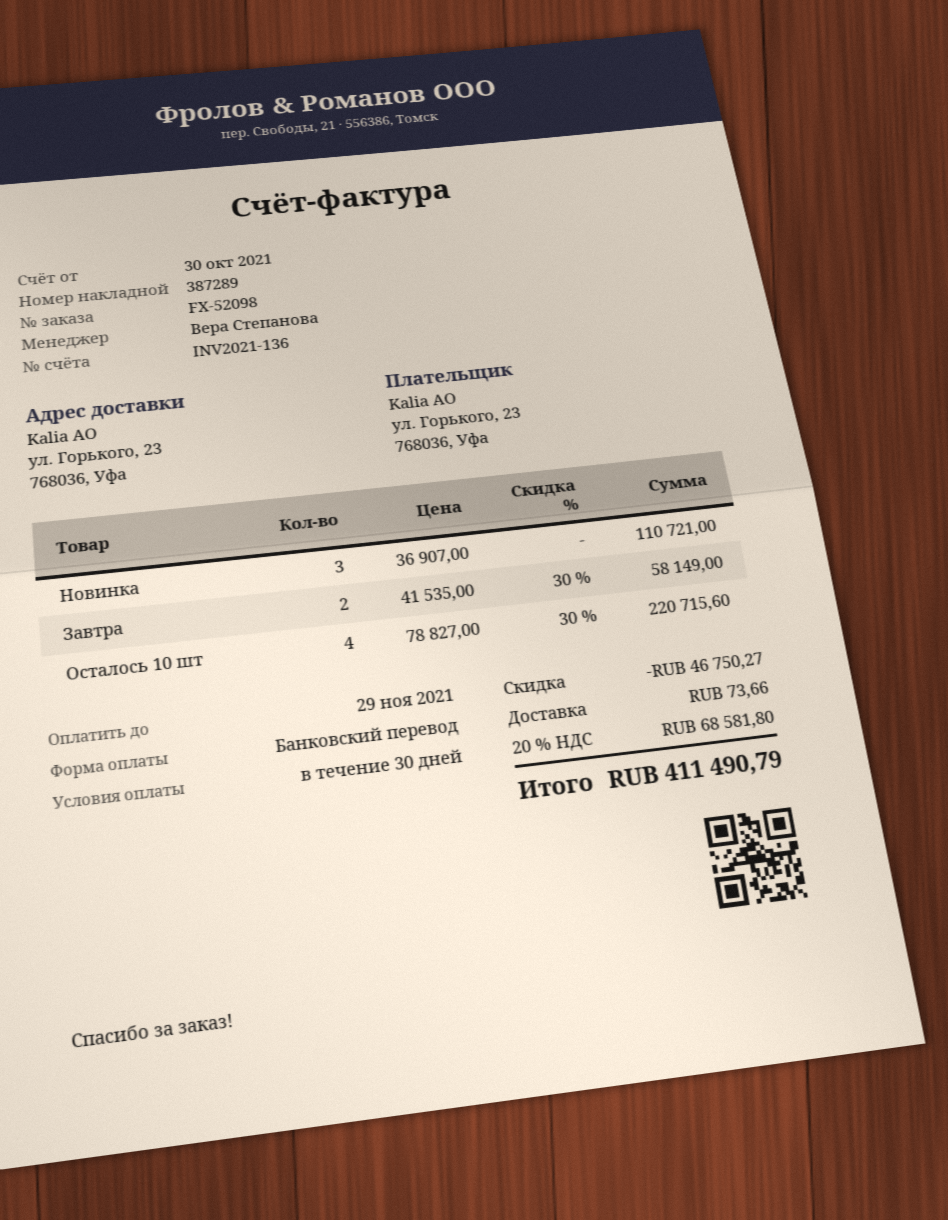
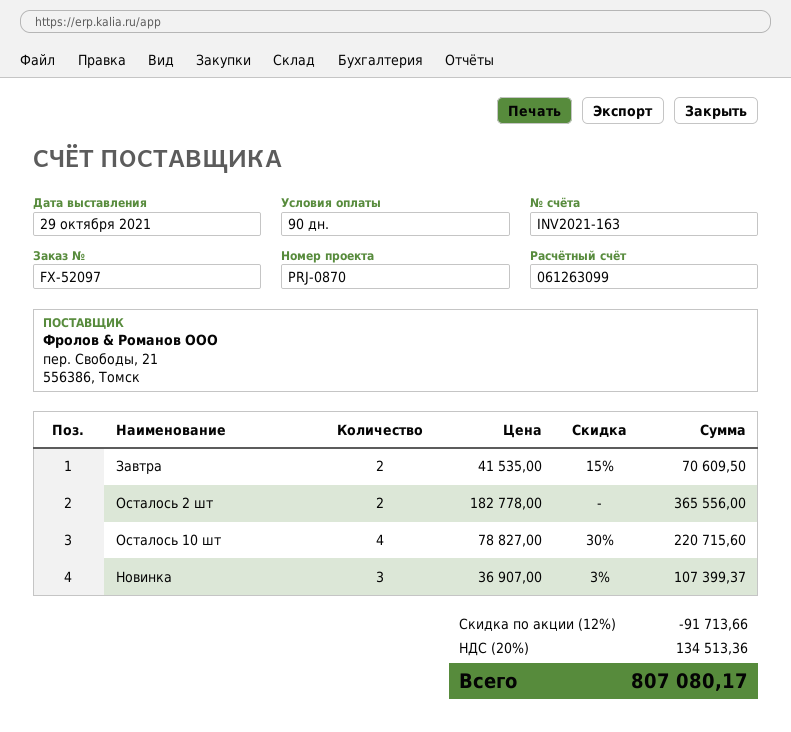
order number: FX-52098 -> FX-52097
invoice number: INV2021-136 -> INV2021-163
invoice date: 2021-10-30 -> 2021-10-29
payment terms: 30 days -> 90 days
Новинка: 3 x 36907.00 = 110721.00 -> 3 x 36907.00 - 3% = 107399.37
Завтра: 2 x 41535.00 - 30% = 58149.00 -> 2 x 41535.00 - 15% = 70609.50
Осталось 2 шт: none -> 2 x 182778.00 = 365556.00
discount: 46750.27 -> 91713.66
shipping: 73.66 -> none
tax: 20% = 68581.80 -> 20% = 134513.36
total: 411490.79 -> 807080.17

